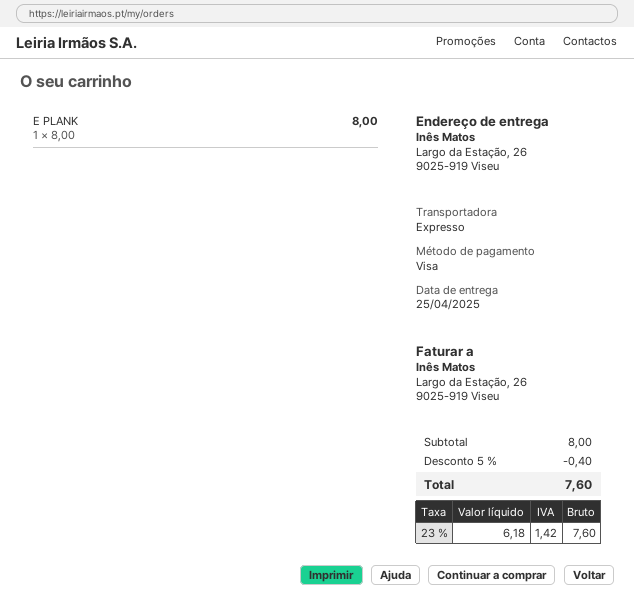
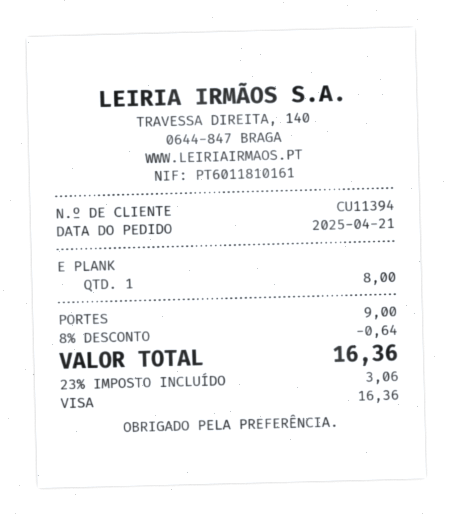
discount: 5% = 0.40 -> 8% = 0.64
shipping: none -> 9.00
tax: 23% = 1.42 -> 23% = 3.06
total: 7.60 -> 16.36

